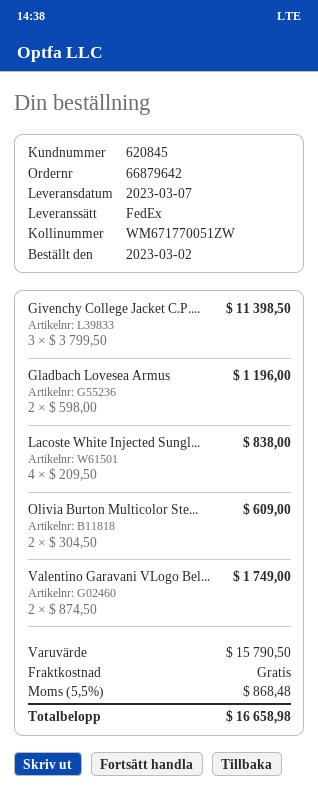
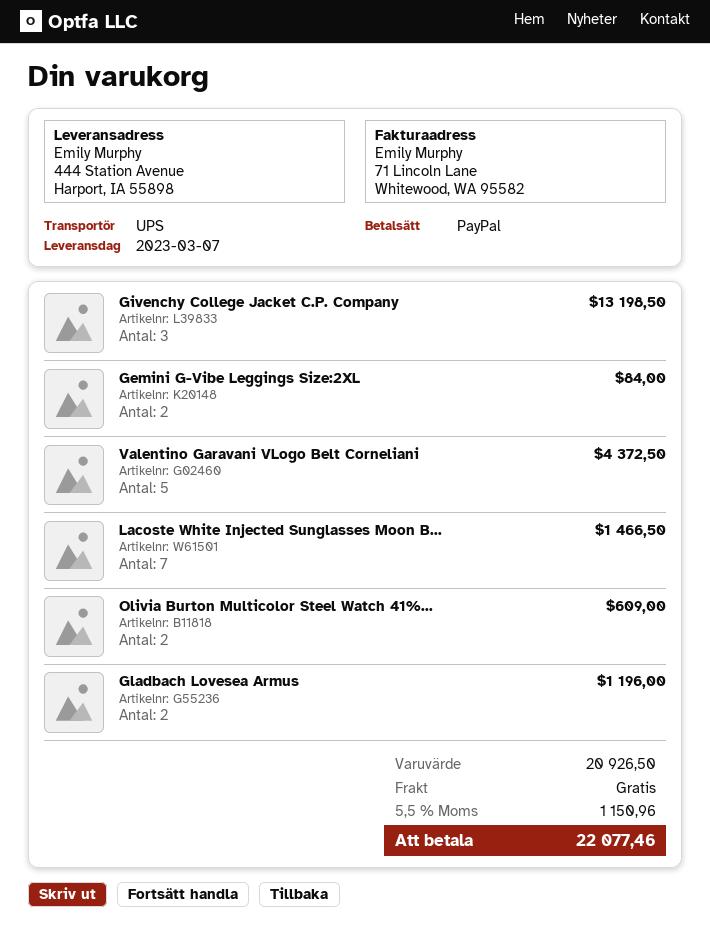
shipping method: FedEx -> UPS
Givenchy College Jacket C.P....: 3 for 11398.50 -> 3 for 13198.50
Lacoste White Injected Sungl...: 4 for 838.00 -> 7 for 1466.50
Valentino Garavani VLogo Bel...: 2 for 1749.00 -> 5 for 4372.50
Gemini G-Vibe Leggings Size:2XL: none -> 2 for 84.00
subtotal: 15790.50 -> 20926.50
tax: 5.5% = 868.48 -> 5.5% = 1150.96
total: 16658.98 -> 22077.46

